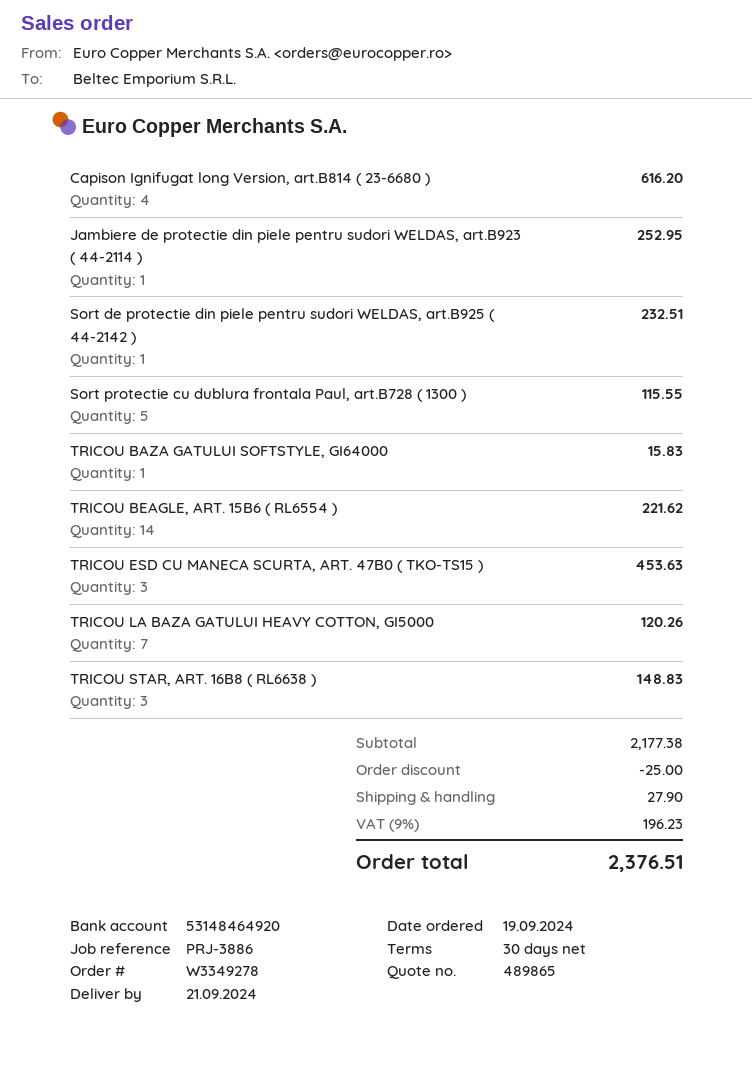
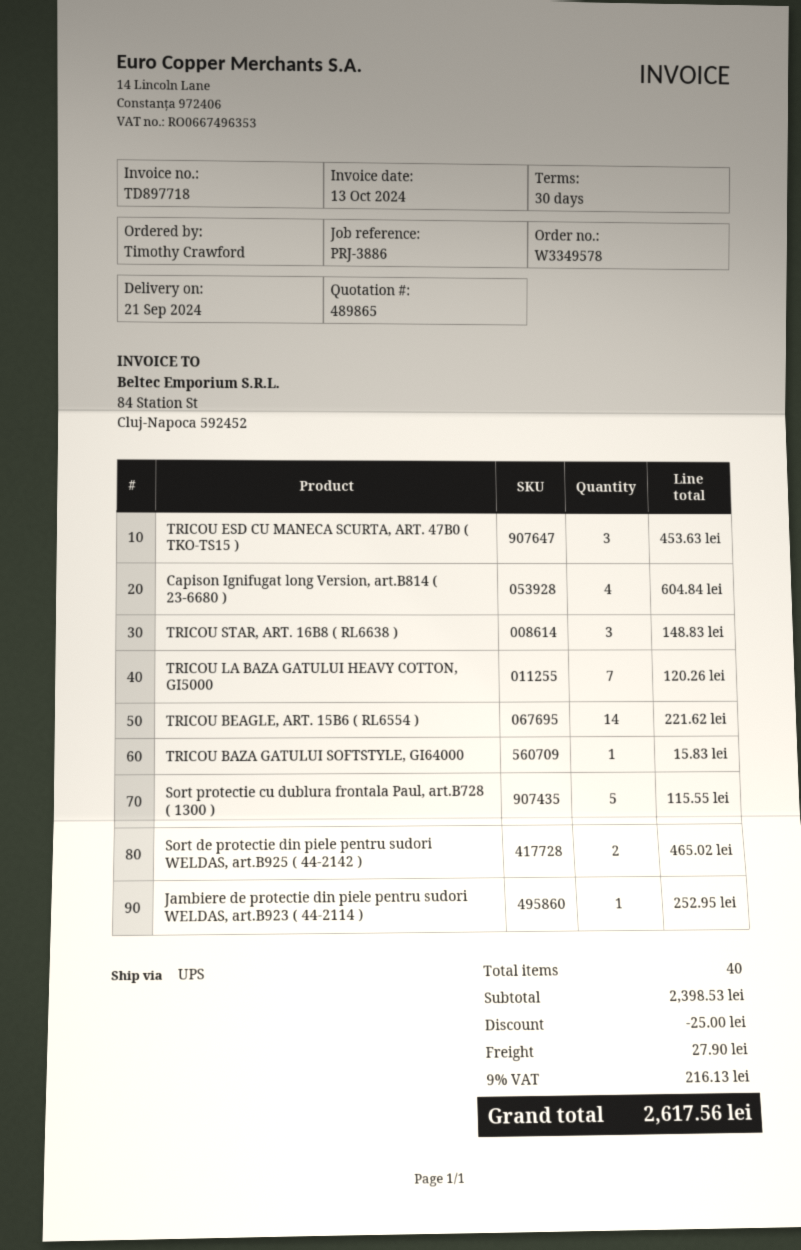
order number: W3349278 -> W3349578
Capison Ignifugat long Version, art.B814 ( 23-6680 ): 4 for 616.20 -> 4 for 604.84
Sort de protectie din piele pentru sudori WELDAS, art.B925 ( 44-2142 ): 1 for 232.51 -> 2 for 465.02
subtotal: 2177.38 -> 2398.53
tax: 9% = 196.23 -> 9% = 216.13
total: 2376.51 -> 2617.56

